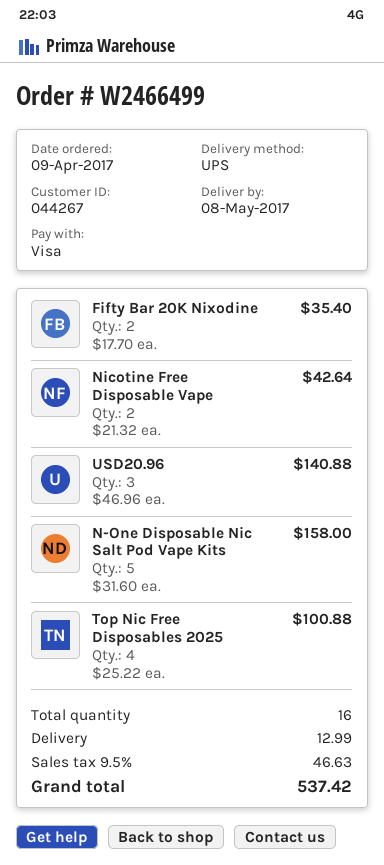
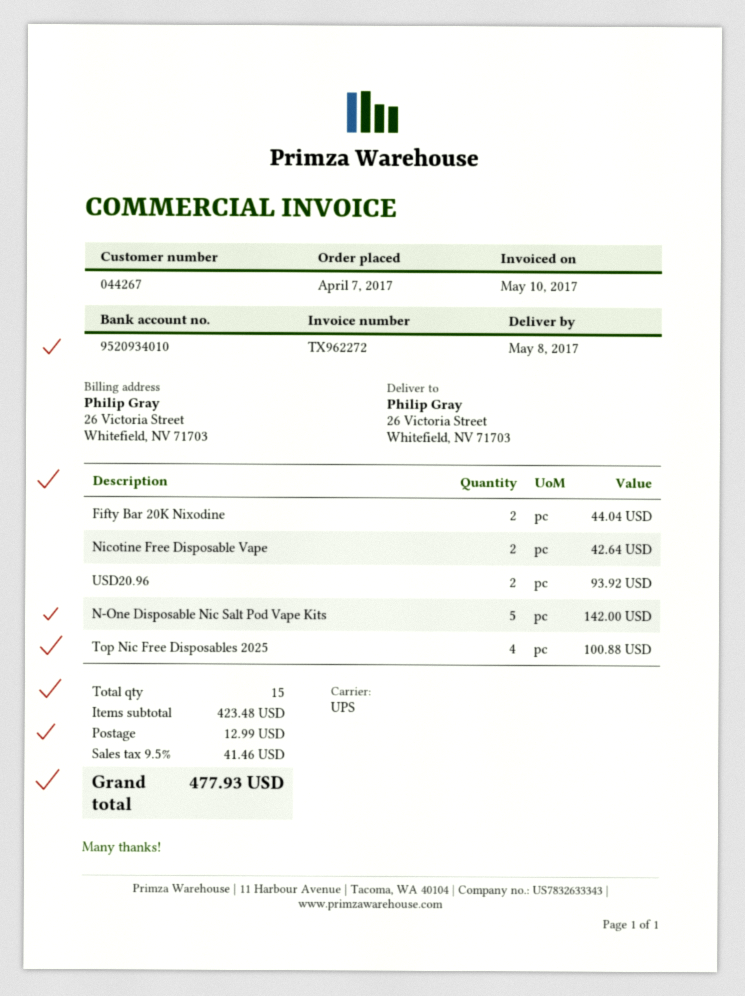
order date: 2017-04-09 -> 2017-04-07
Fifty Bar 20K Nixodine: 2 for 35.40 -> 2 for 44.04
USD20.96: 3 for 140.88 -> 2 for 93.92
N-One Disposable Nic Salt Pod Vape Kits: 5 for 158.00 -> 5 for 142.00
total quantity: 16 -> 15
tax: 9.5% = 46.63 -> 9.5% = 41.46
total: 537.42 -> 477.93

